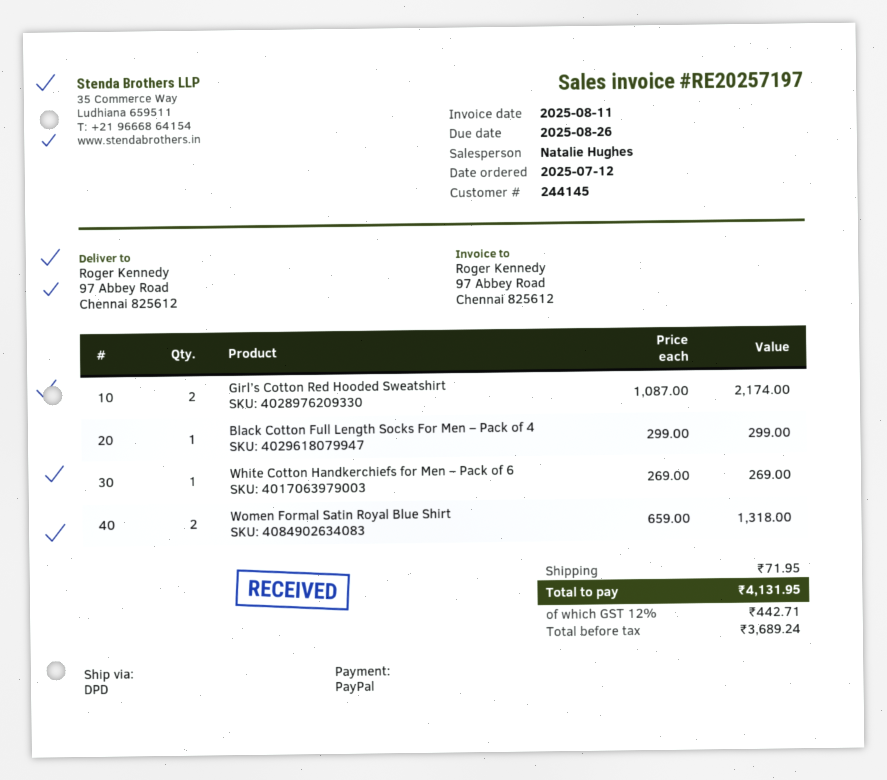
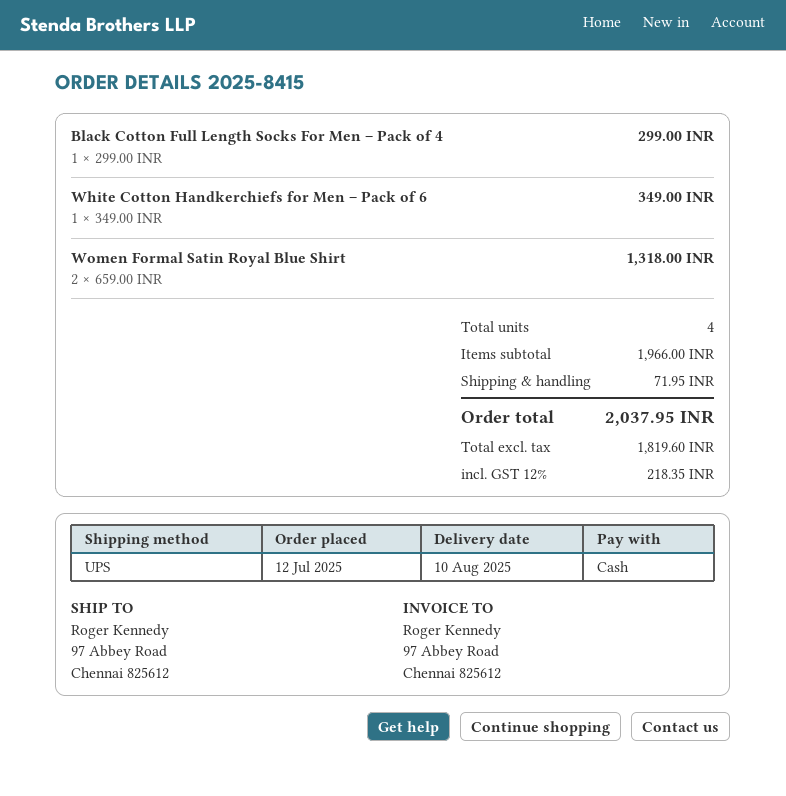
payment method: PayPal -> cash
shipping method: DPD -> UPS
Girl’s Cotton Red Hooded Sweatshirt: 2 x 1087.00 = 2174.00 -> none
White Cotton Handkerchiefs for Men – Pack of 6: 1 x 269.00 = 269.00 -> 1 x 349.00 = 349.00
net: 3689.24 -> 1819.60
tax: 12% = 442.71 -> 12% = 218.35
total: 4131.95 -> 2037.95

